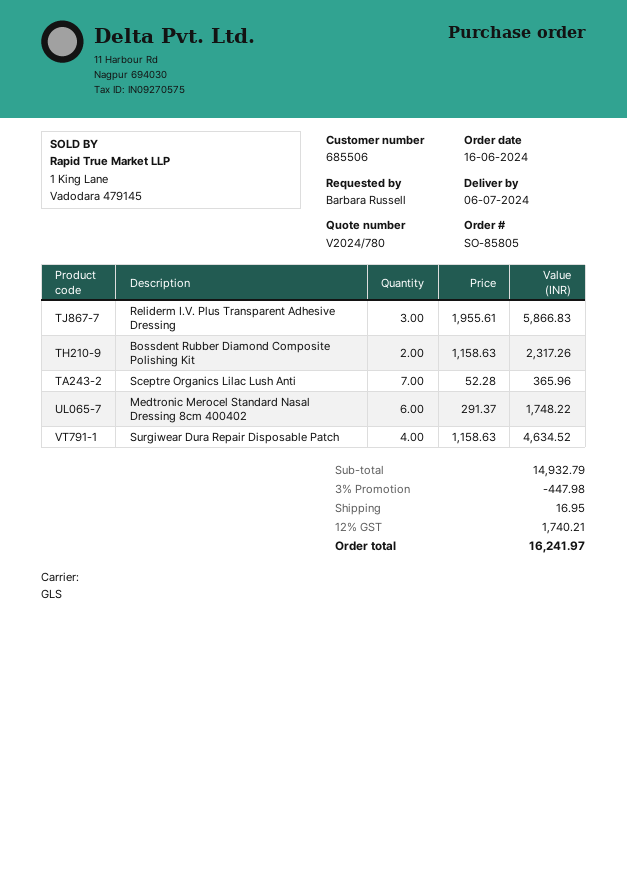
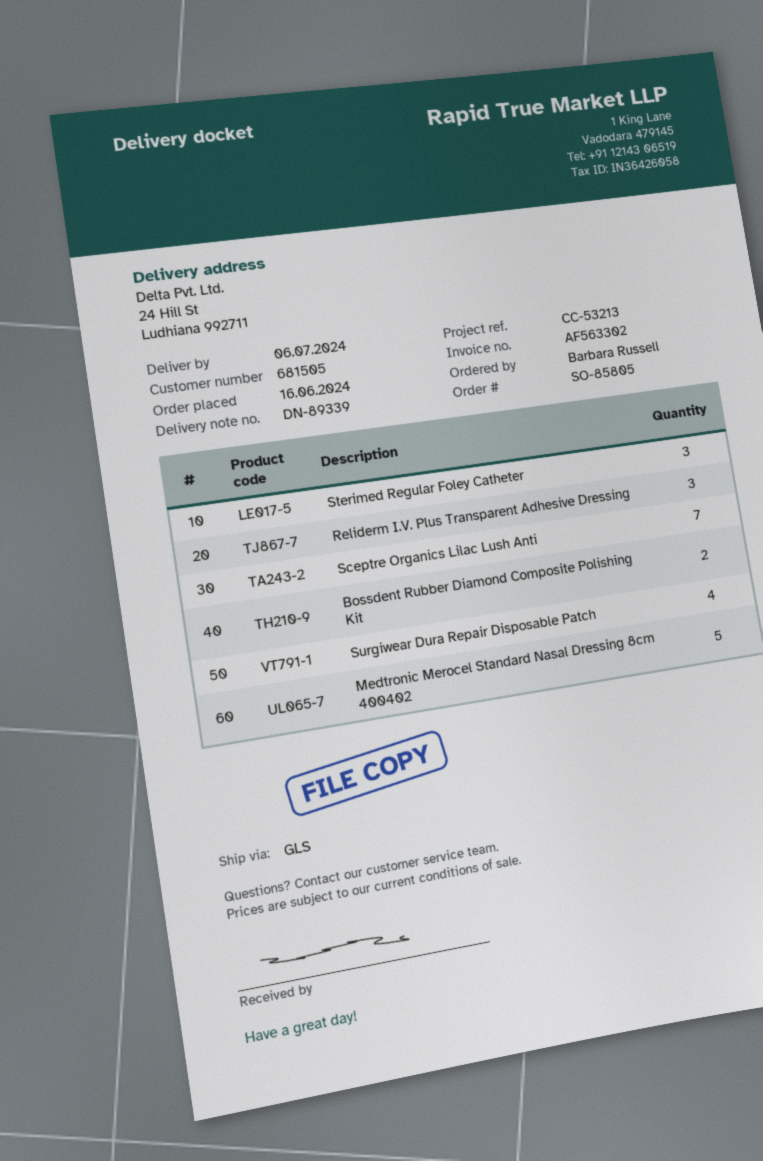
customer number: 685506 -> 681505
Medtronic Merocel Standard Nasal Dressing 8cm 400402: 6 -> 5
Sterimed Regular Foley Catheter: none -> 3

